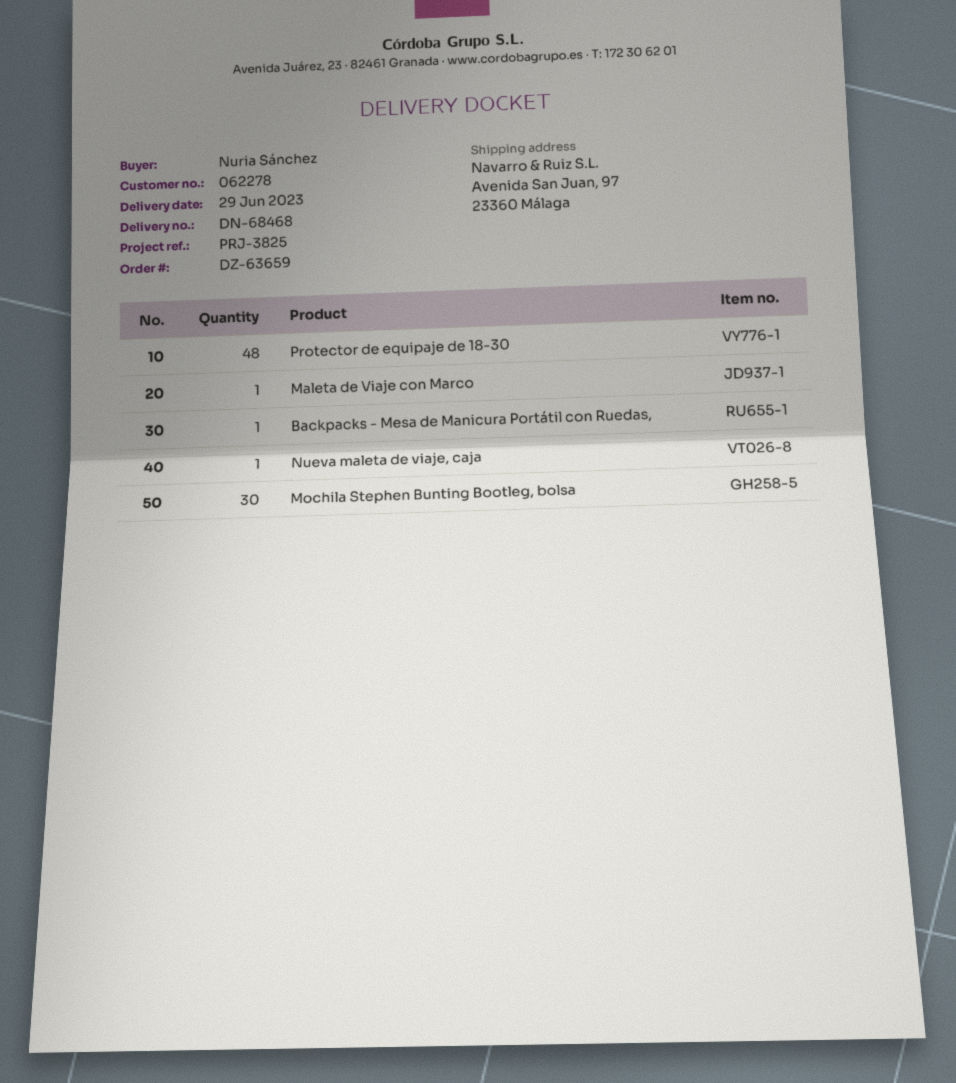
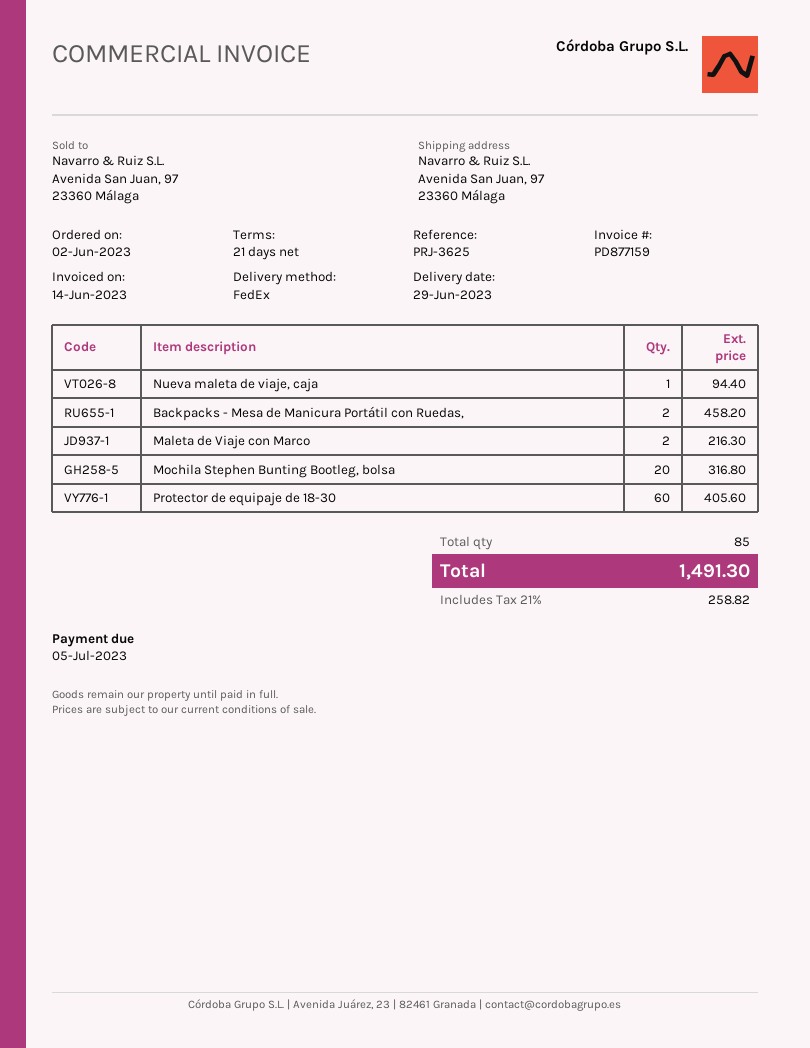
reference: PRJ-3825 -> PRJ-3625
Protector de equipaje de 18-30: 48 -> 60
Maleta de Viaje con Marco: 1 -> 2
Backpacks - Mesa de Manicura Portátil con Ruedas,: 1 -> 2
Mochila Stephen Bunting Bootleg, bolsa: 30 -> 20

